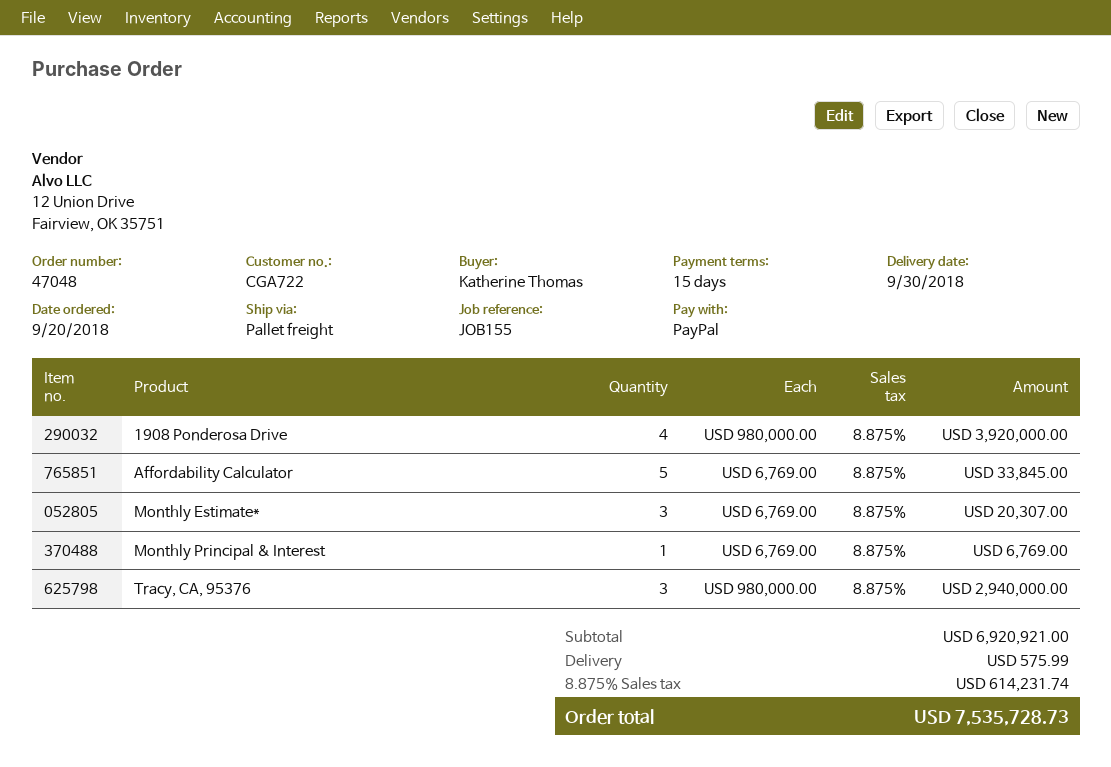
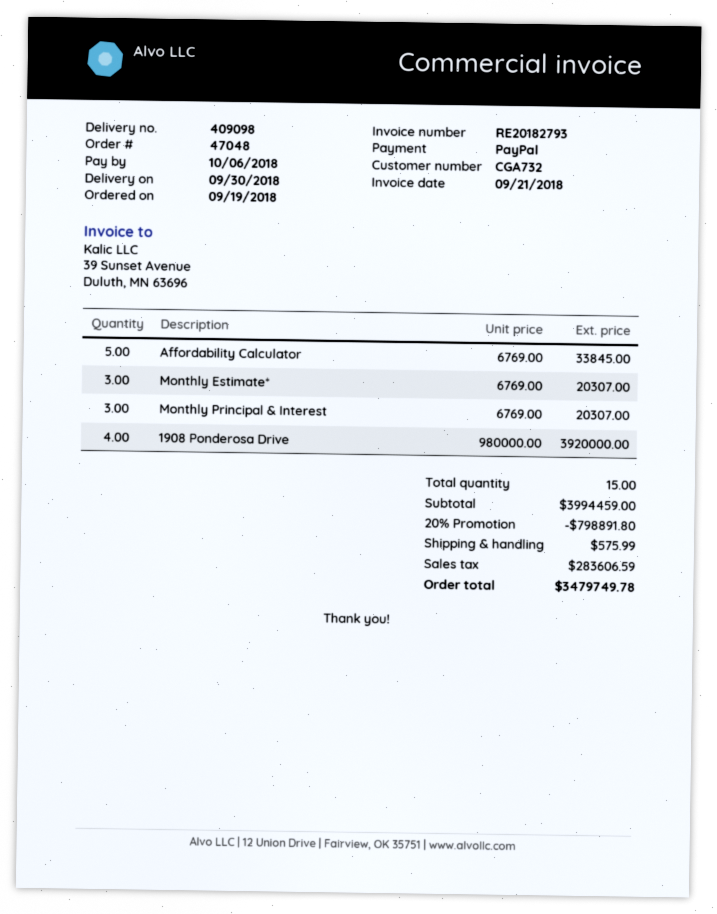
order date: 2018-09-20 -> 2018-09-19
customer number: CGA722 -> CGA732
Monthly Principal & Interest: 1 x 6769.00 = 6769.00 -> 3 x 6769.00 = 20307.00
Tracy, CA, 95376: 3 x 980000.00 = 2940000.00 -> none
subtotal: 6920921.00 -> 3994459.00
discount: none -> 20% = 798891.80
tax: 614231.74 -> 283606.59
total: 7535728.73 -> 3479749.78

